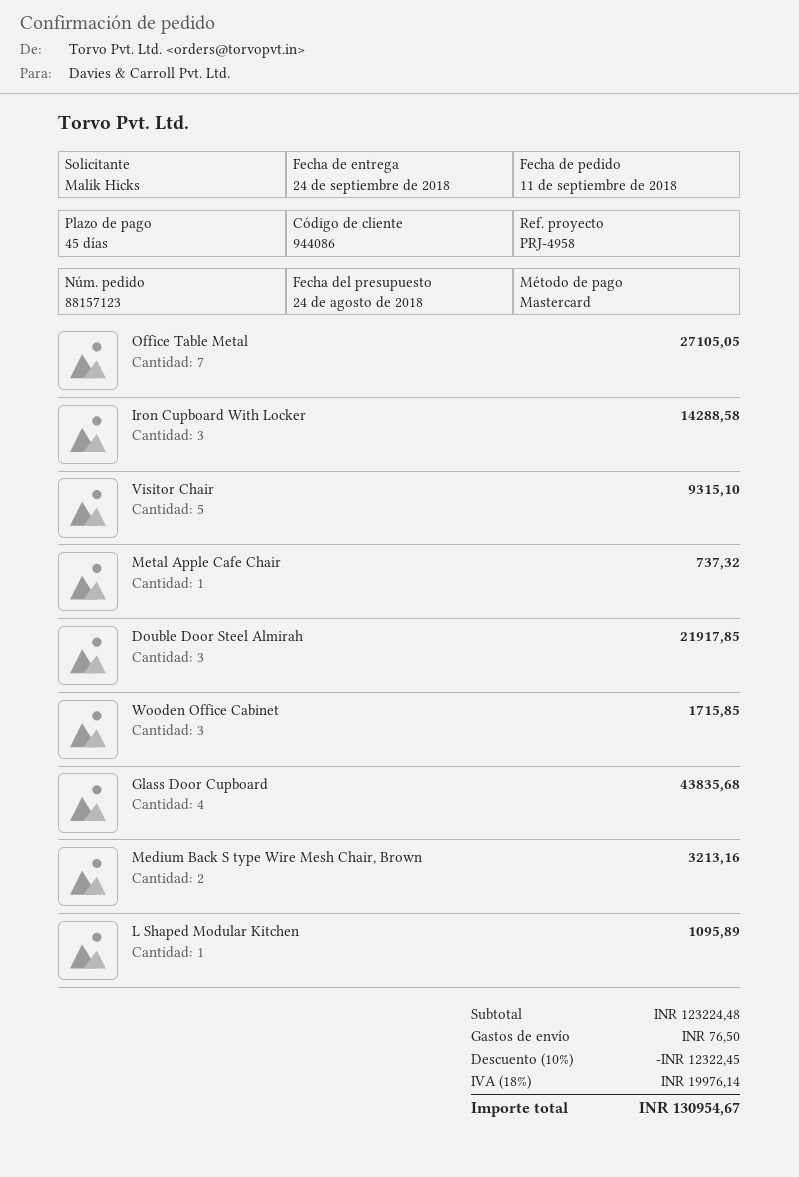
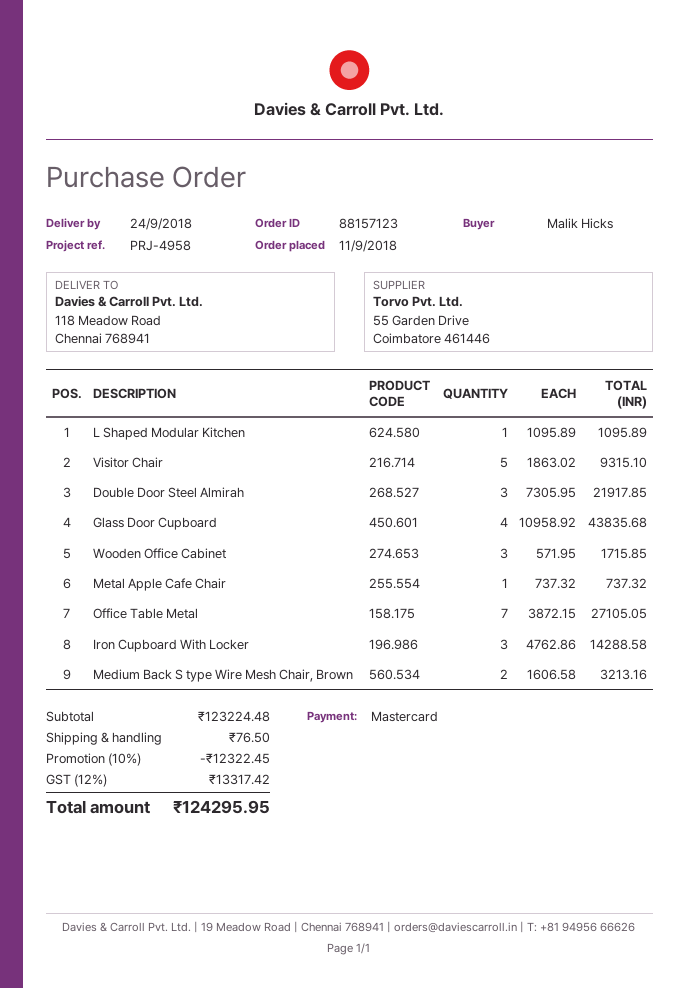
tax: 18% = 19976.14 -> 12% = 13317.42
total: 130954.67 -> 124295.95

